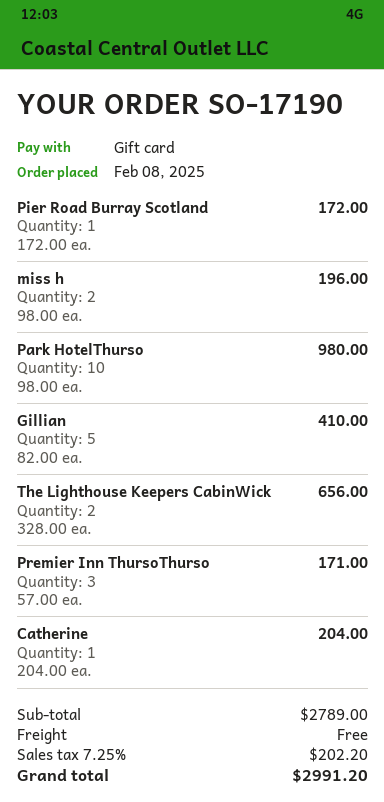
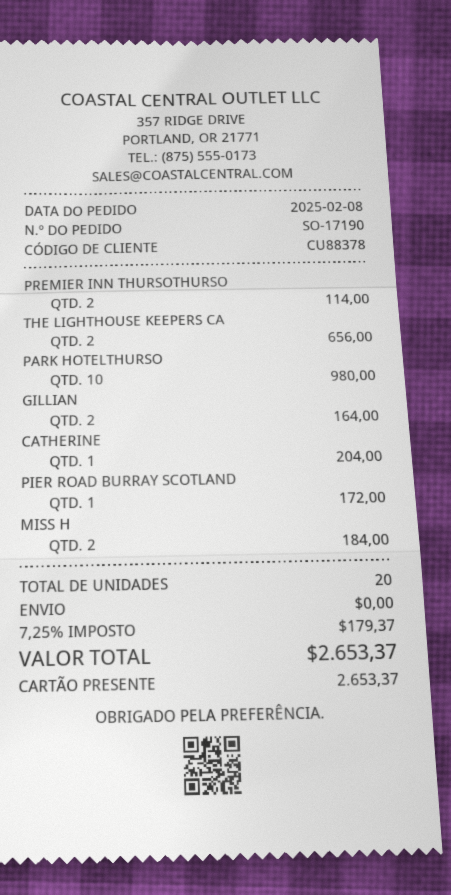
miss h: 2 for 196.00 -> 2 for 184.00
Gillian: 5 for 410.00 -> 2 for 164.00
Premier Inn ThursoThurso: 3 for 171.00 -> 2 for 114.00
tax: 7.25% = 202.20 -> 7.25% = 179.37
total: 2991.20 -> 2653.37

